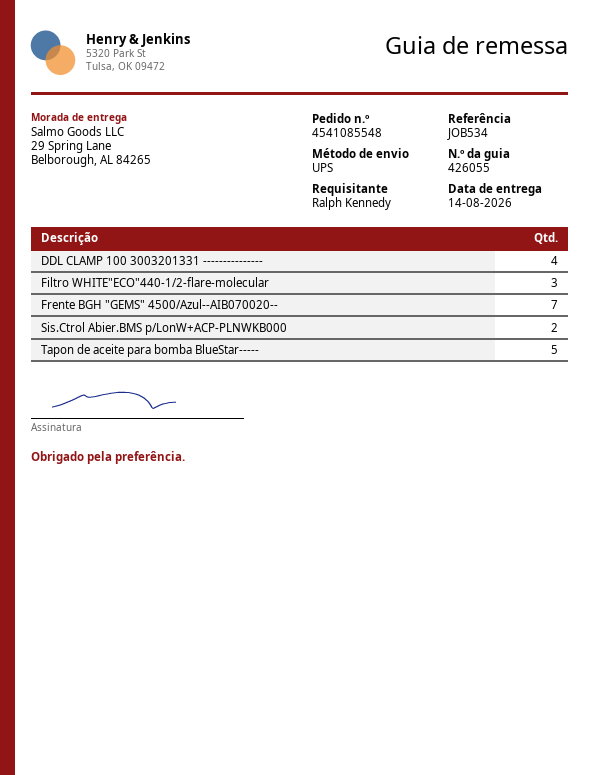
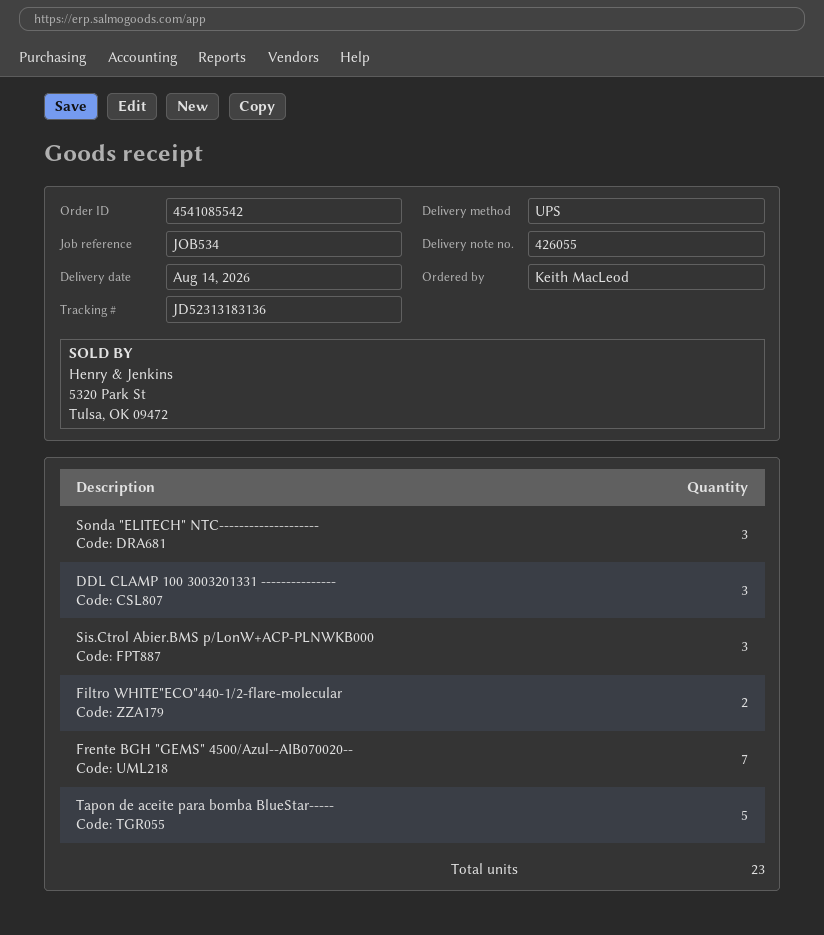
order number: 4541085548 -> 4541085542
ordered by: Ralph Kennedy -> Keith MacLeod
DDL CLAMP 100 3003201331 ---------------: 4 -> 3
Filtro WHITE"ECO"440-1/2-flare-molecular: 3 -> 2
Sis.Ctrol Abier.BMS p/LonW+ACP-PLNWKB000: 2 -> 3
Sonda "ELITECH" NTC--------------------: none -> 3

